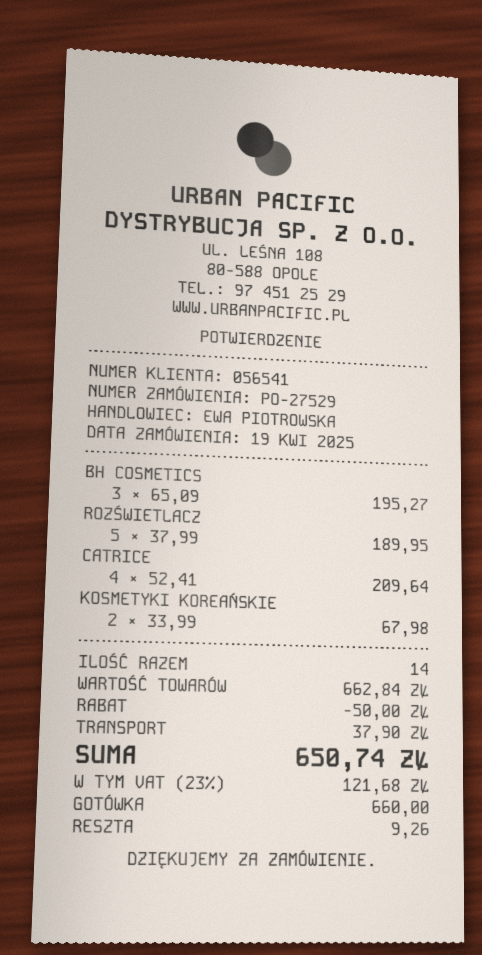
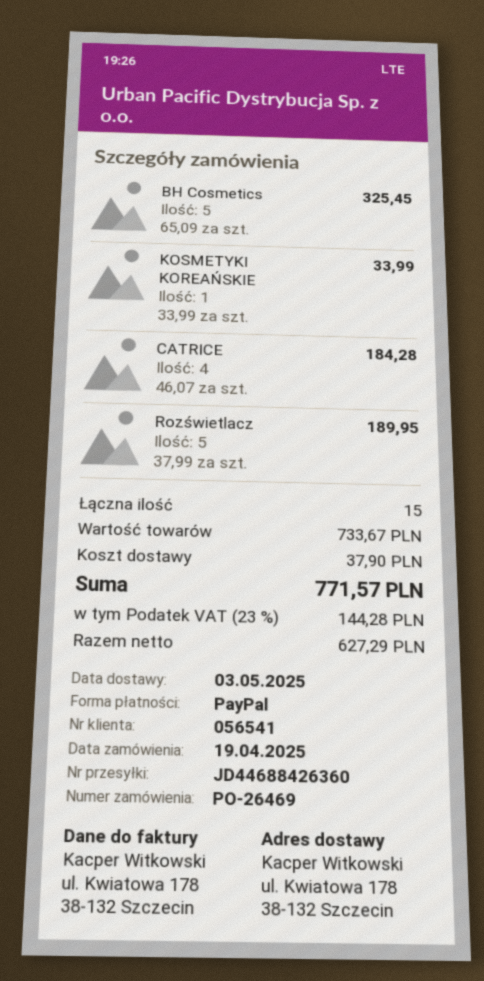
order number: PO-27529 -> PO-26469
payment method: cash -> PayPal
BH COSMETICS: 3 x 65.09 = 195.27 -> 5 x 65.09 = 325.45
CATRICE: 4 x 52.41 = 209.64 -> 4 x 46.07 = 184.28
KOSMETYKI KOREAŃSKIE: 2 x 33.99 = 67.98 -> 1 x 33.99 = 33.99
total quantity: 14 -> 15
subtotal: 662.84 -> 733.67
discount: 50.00 -> none
tax: 23% = 121.68 -> 23% = 144.28
total: 650.74 -> 771.57

